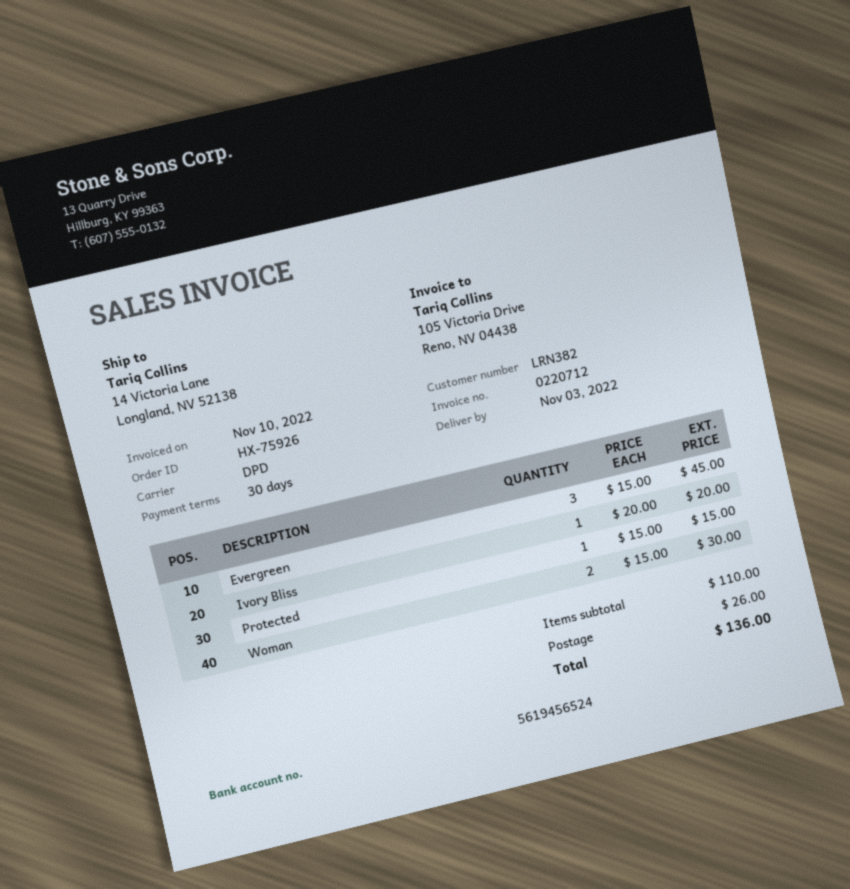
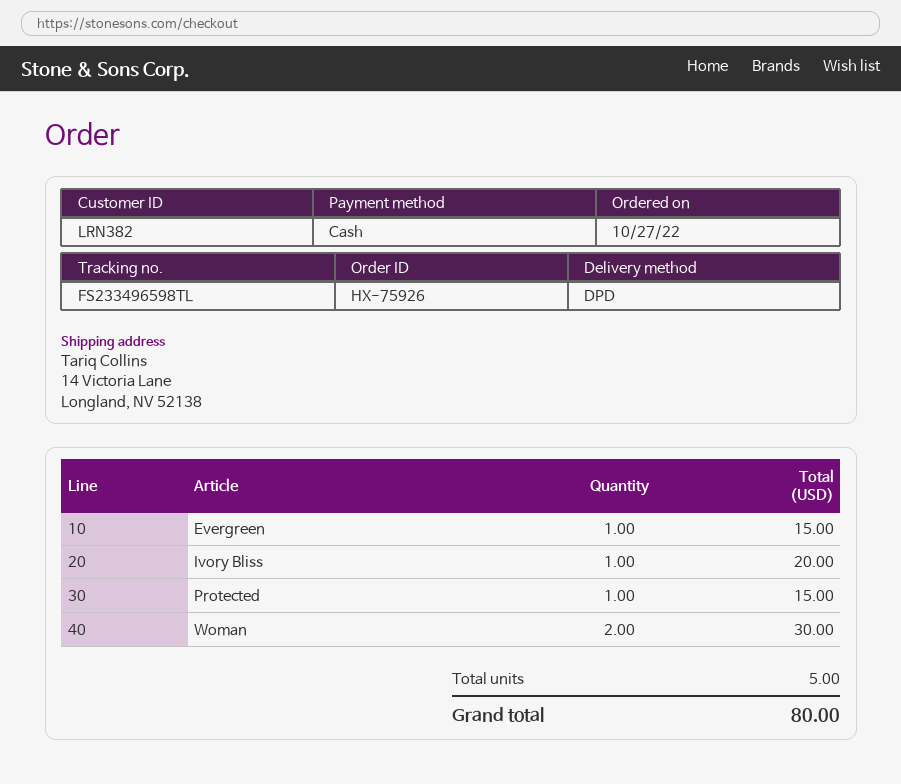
Evergreen: 3 for 45.00 -> 1 for 15.00
shipping: 26.00 -> none
total: 136.00 -> 80.00

